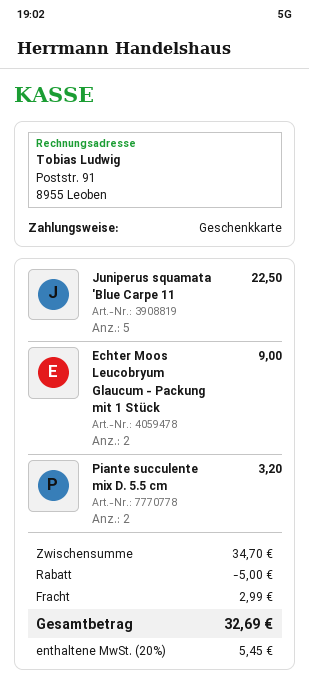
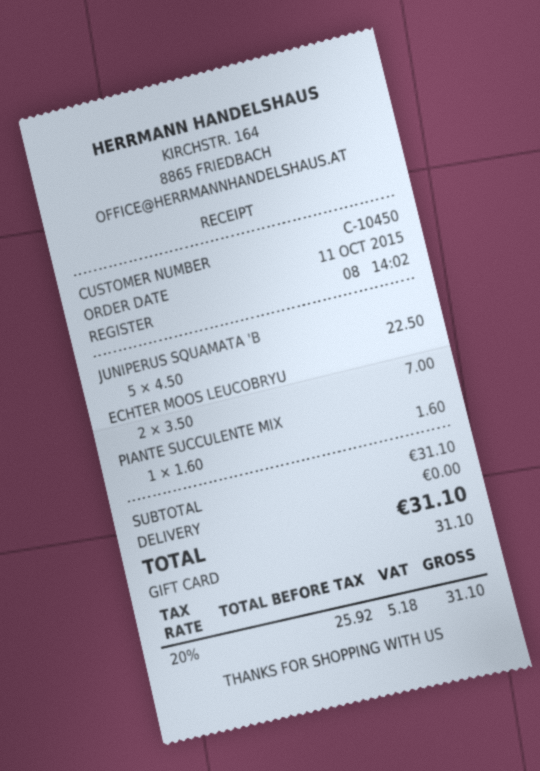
Echter Moos Leucobryum Glaucum - Packung mit 1 Stück: 2 for 9.00 -> 2 for 7.00
Piante succulente mix D. 5.5 cm: 2 for 3.20 -> 1 for 1.60
subtotal: 34.70 -> 31.10
discount: 5.00 -> none
shipping: 2.99 -> 0.00
tax: 20% = 5.45 -> 20% = 5.18
total: 32.69 -> 31.10

